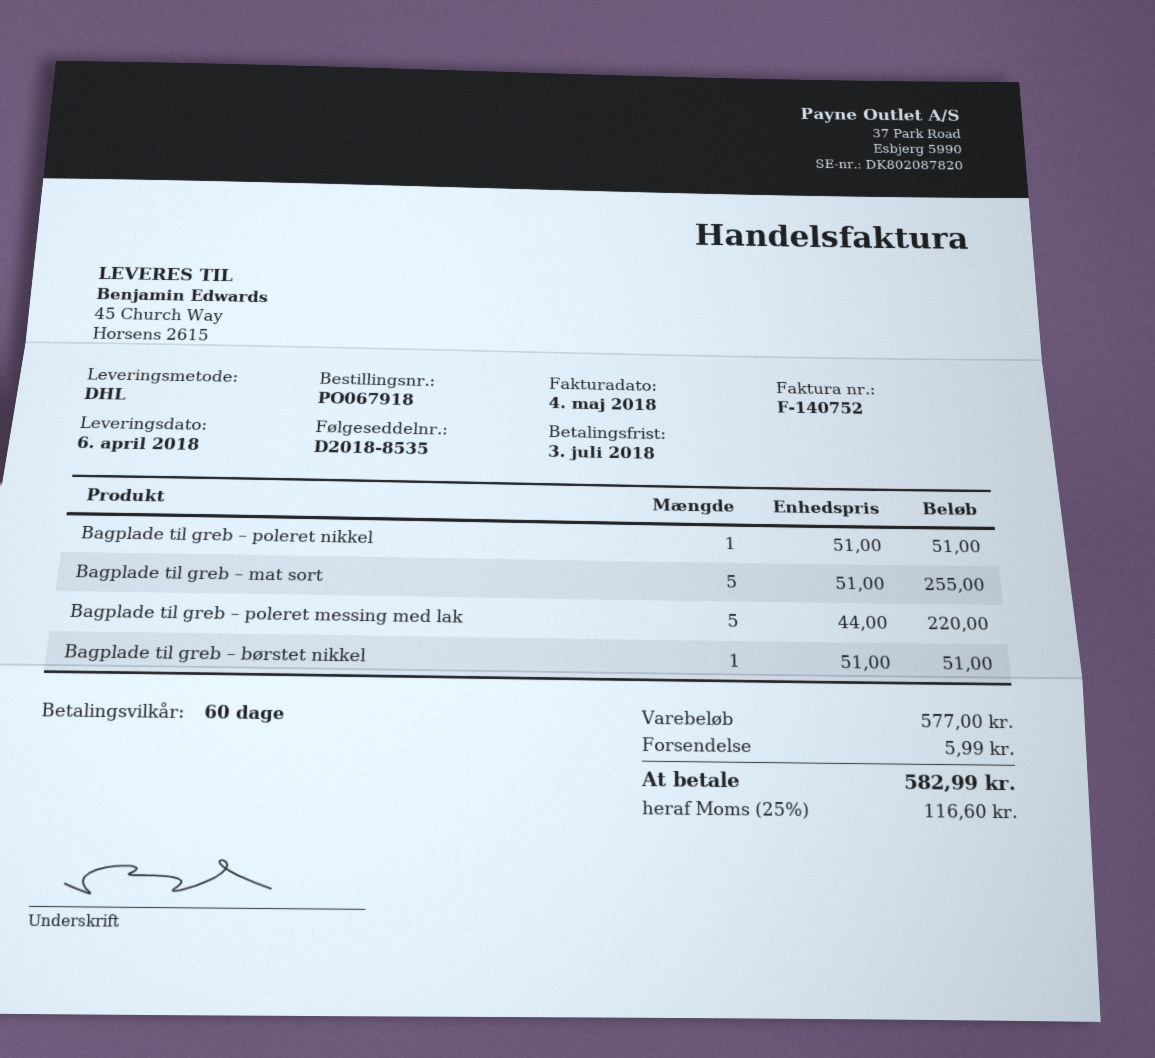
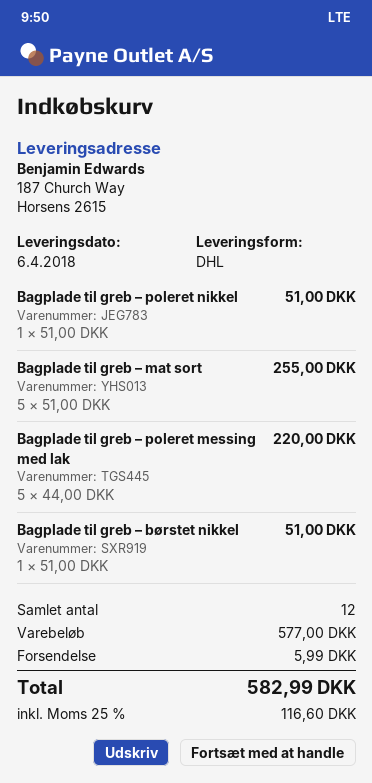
ship to: 45 Church Way, Horsens 2615 -> 187 Church Way, Horsens 2615

